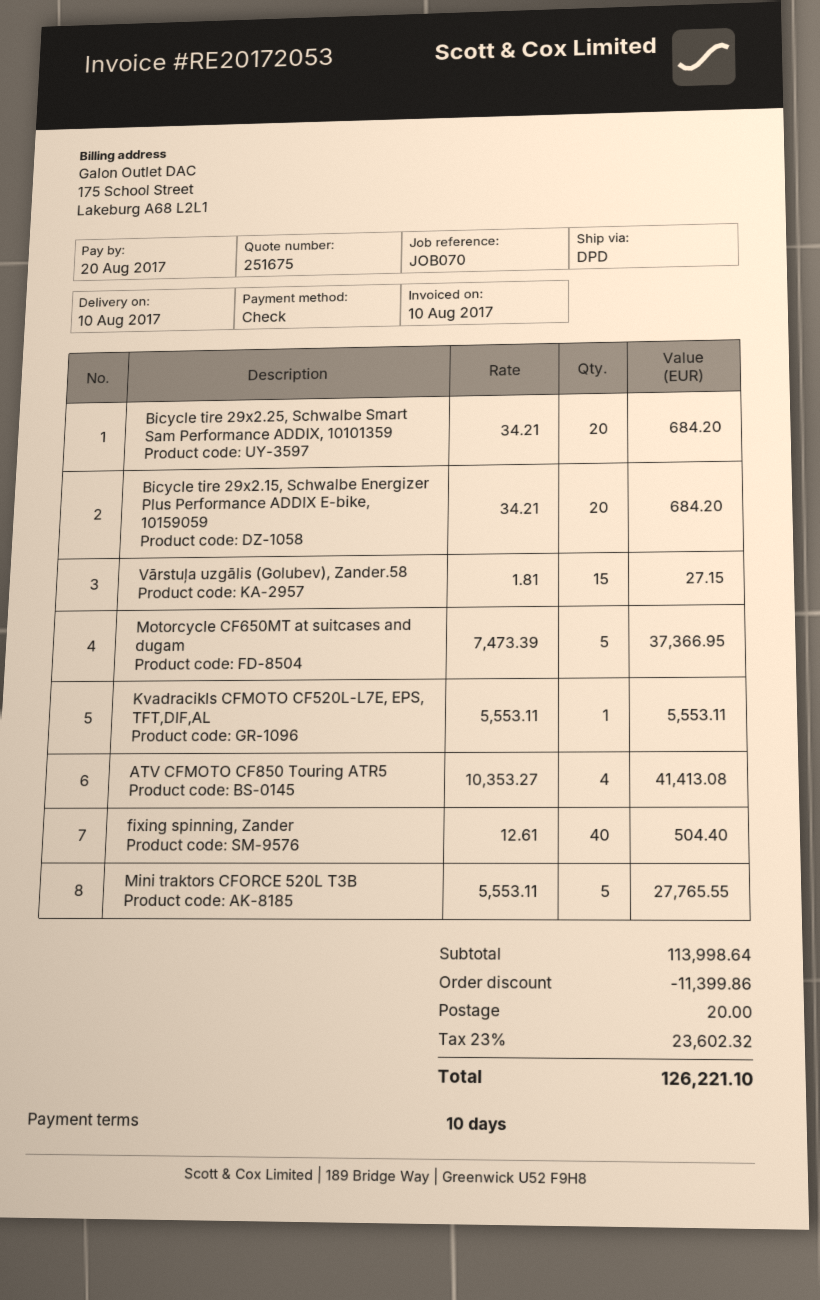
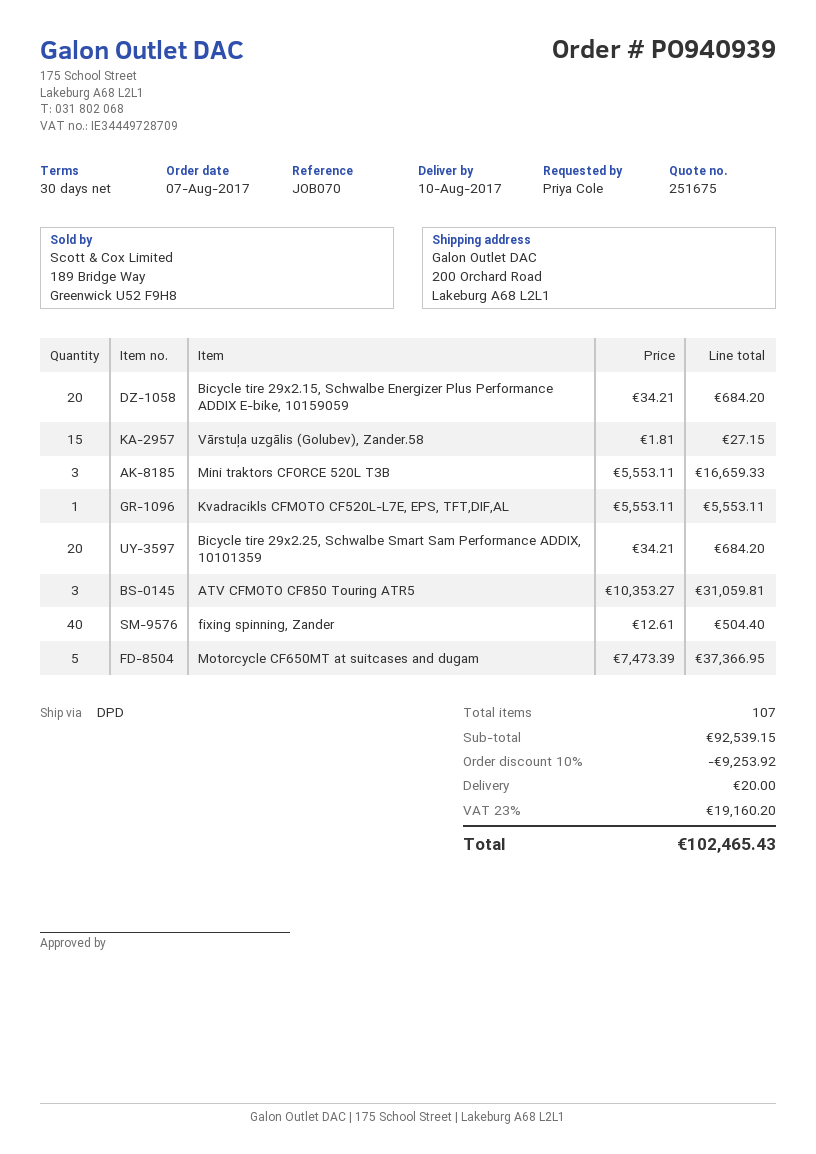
payment terms: 10 days -> 30 days
ATV CFMOTO CF850 Touring ATR5: 4 x 10353.27 = 41413.08 -> 3 x 10353.27 = 31059.81
Mini traktors CFORCE 520L T3B: 5 x 5553.11 = 27765.55 -> 3 x 5553.11 = 16659.33
subtotal: 113998.64 -> 92539.15
discount: 11399.86 -> 9253.92
tax: 23% = 23602.32 -> 23% = 19160.20
total: 126221.10 -> 102465.43

